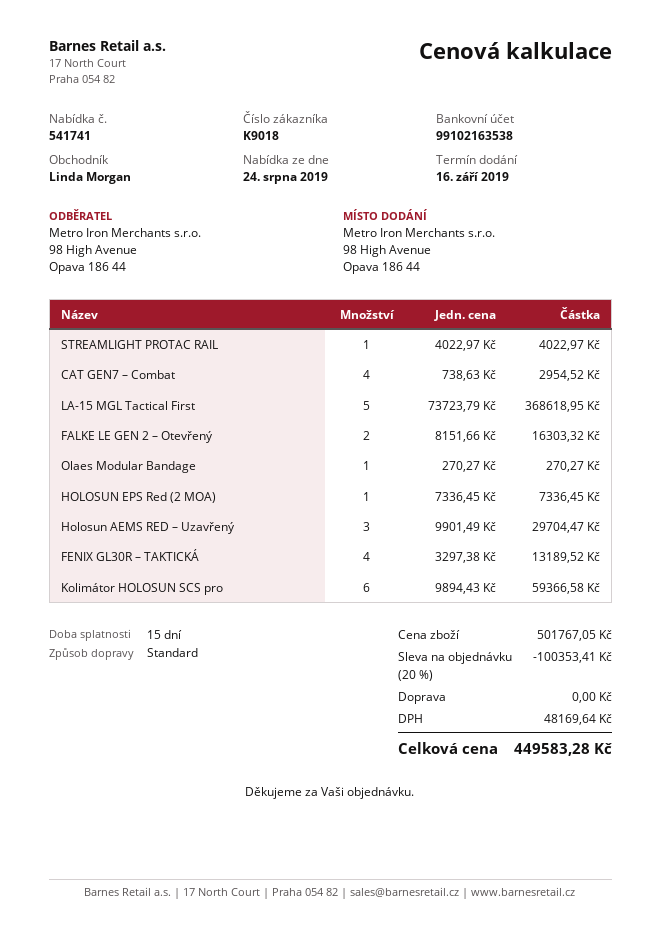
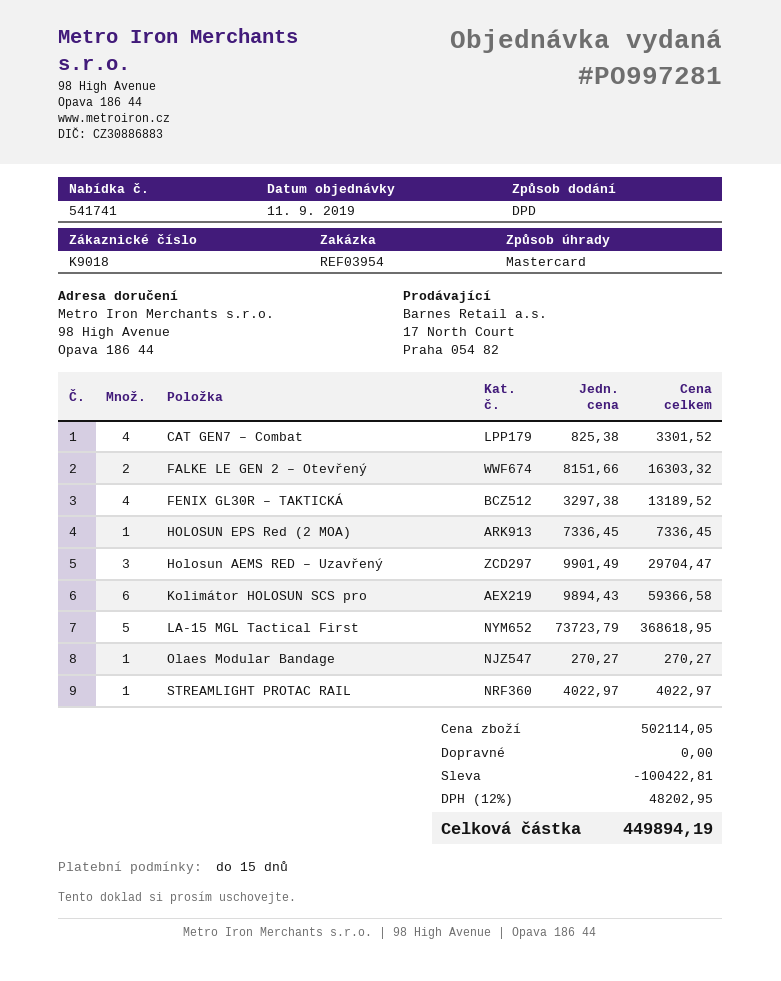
shipping method: standard -> DPD
CAT GEN7 – Combat: 4 x 738.63 = 2954.52 -> 4 x 825.38 = 3301.52
subtotal: 501767.05 -> 502114.05
discount: 100353.41 -> 100422.81
tax: 48169.64 -> 48202.95
total: 449583.28 -> 449894.19

